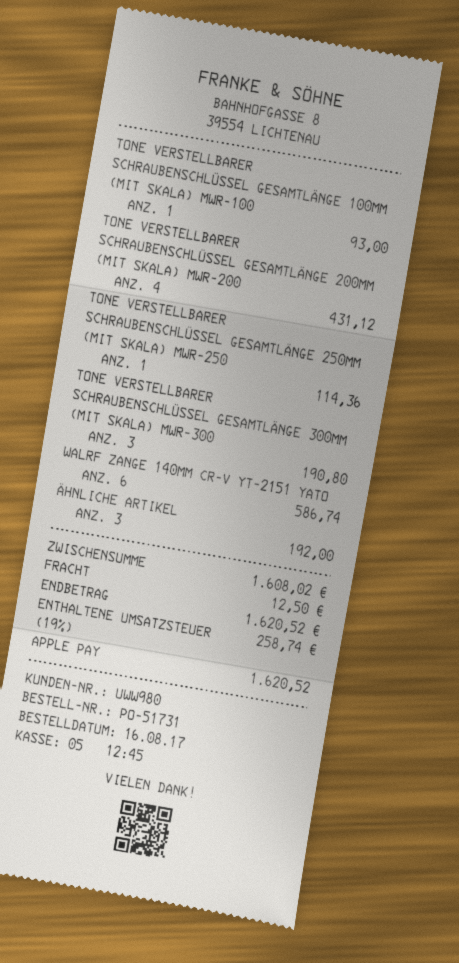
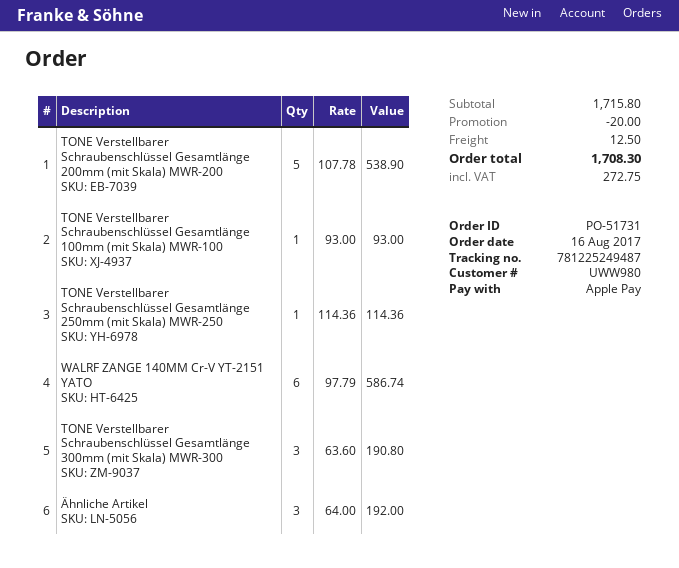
TONE VERSTELLBARER SCHRAUBENSCHLÜSSEL GESAMTLÄNGE 200MM (MIT SKALA) MWR-200: 4 for 431.12 -> 5 for 538.90
subtotal: 1608.02 -> 1715.80
discount: none -> 20.00
tax: 258.74 -> 272.75
total: 1620.52 -> 1708.30

